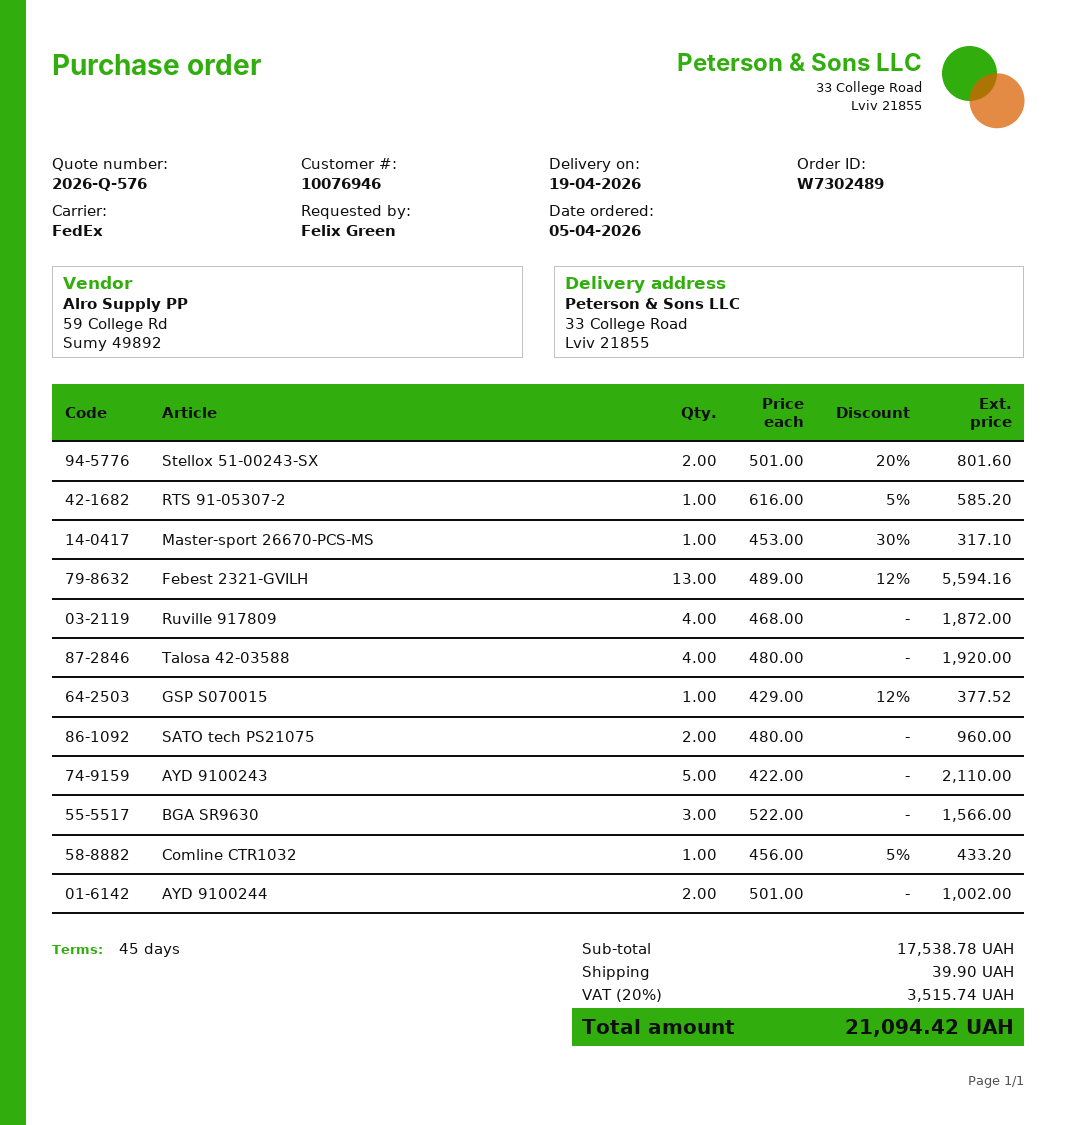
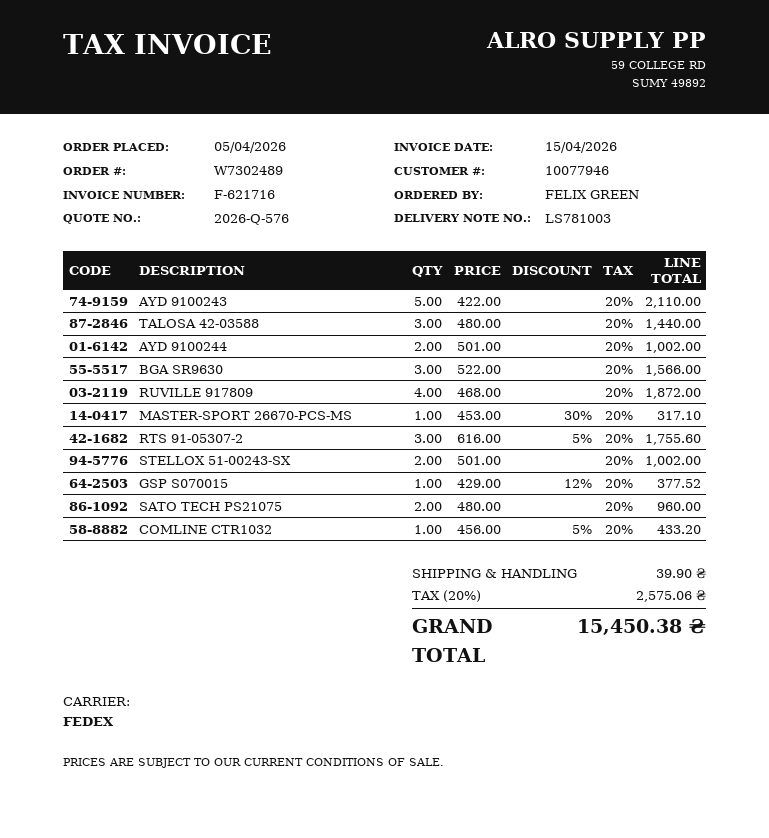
customer number: 10076946 -> 10077946
Stellox 51-00243-SX: 2 x 501.00 - 20% = 801.60 -> 2 x 501.00 = 1002.00
RTS 91-05307-2: 1 x 616.00 - 5% = 585.20 -> 3 x 616.00 - 5% = 1755.60
Febest 2321-GVILH: 13 x 489.00 - 12% = 5594.16 -> none
Talosa 42-03588: 4 x 480.00 = 1920.00 -> 3 x 480.00 = 1440.00
tax: 20% = 3515.74 -> 20% = 2575.06
total: 21094.42 -> 15450.38

